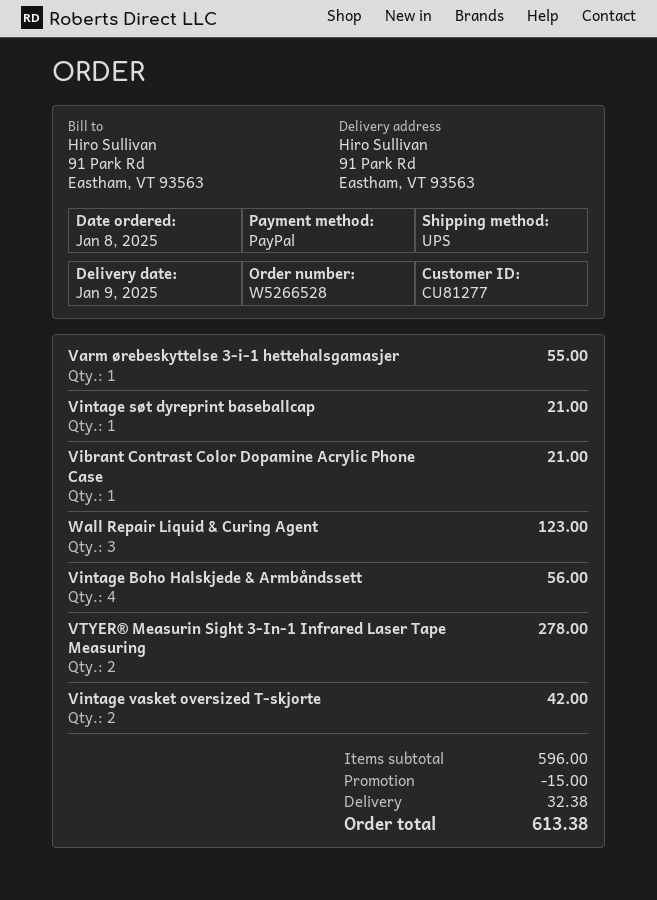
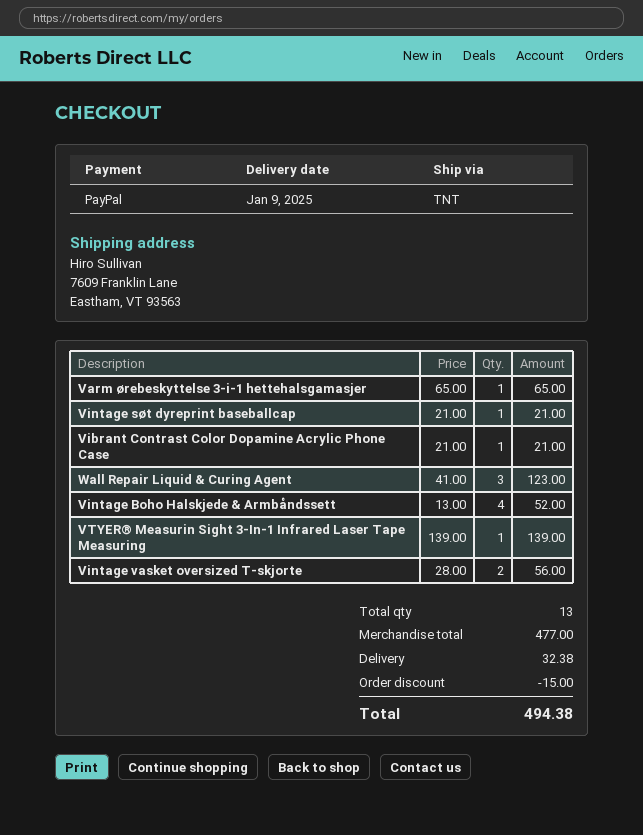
shipping method: UPS -> TNT
ship to: 91 Park Rd, Eastham, VT 93563 -> 7609 Franklin Lane, Eastham, VT 93563
Varm ørebeskyttelse 3-i-1 hettehalsgamasjer: 1 for 55.00 -> 1 for 65.00
Vintage Boho Halskjede & Armbåndssett: 4 for 56.00 -> 4 for 52.00
VTYER® Measurin Sight 3-In-1 Infrared Laser Tape Measuring: 2 for 278.00 -> 1 for 139.00
Vintage vasket oversized T-skjorte: 2 for 42.00 -> 2 for 56.00
subtotal: 596.00 -> 477.00
total: 613.38 -> 494.38

